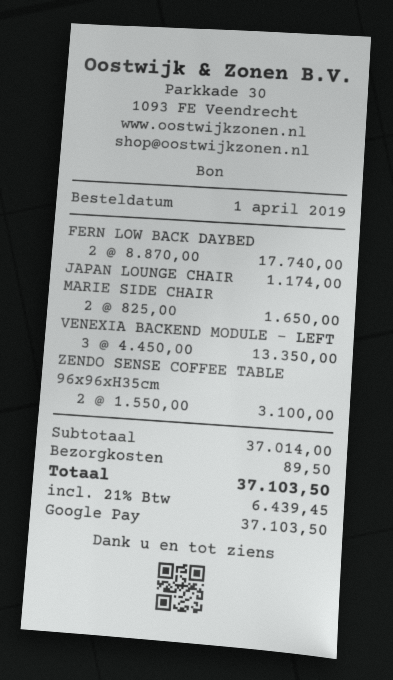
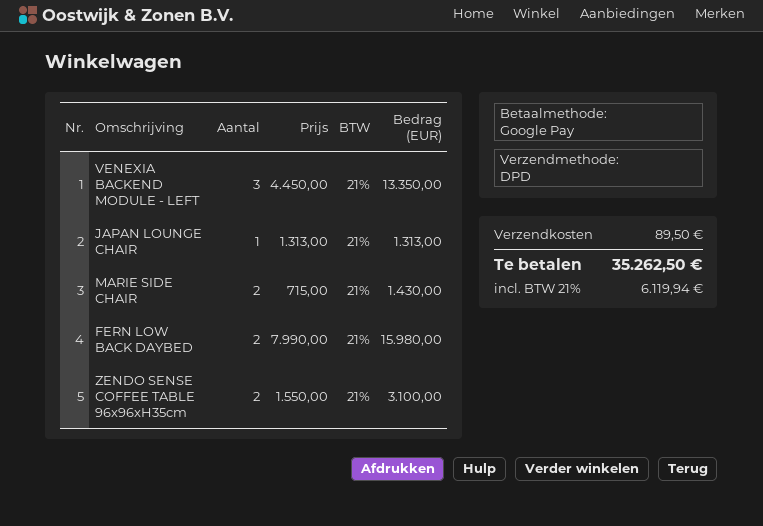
FERN LOW BACK DAYBED: 2 x 8870.00 = 17740.00 -> 2 x 7990.00 = 15980.00
JAPAN LOUNGE CHAIR: 1 x 1174.00 = 1174.00 -> 1 x 1313.00 = 1313.00
MARIE SIDE CHAIR: 2 x 825.00 = 1650.00 -> 2 x 715.00 = 1430.00
tax: 21% = 6439.45 -> 21% = 6119.94
total: 37103.50 -> 35262.50

